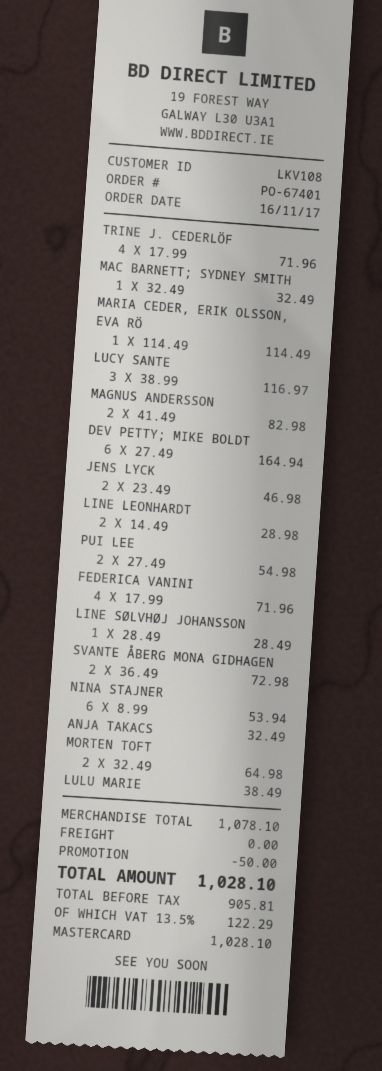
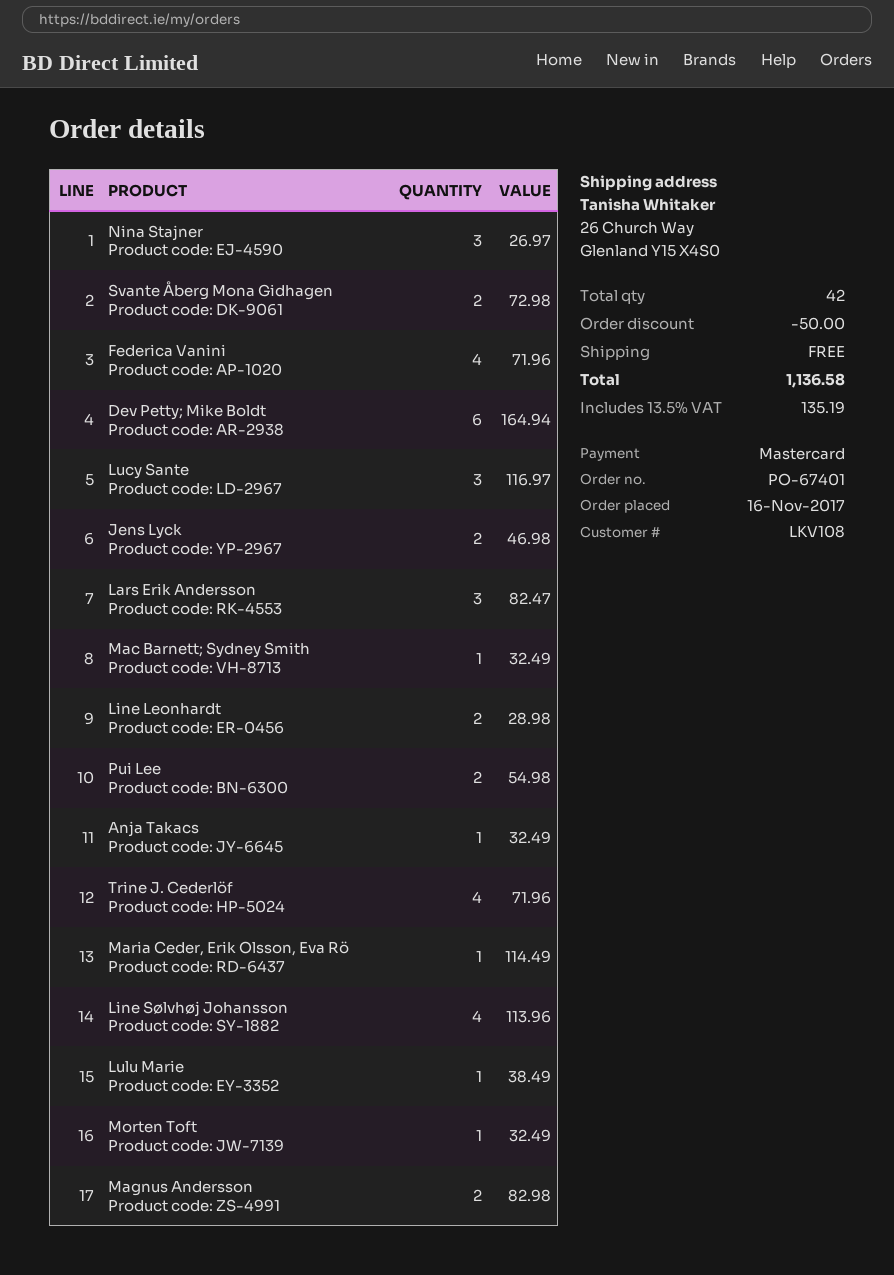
LINE SØLVHØJ JOHANSSON: 1 for 28.49 -> 4 for 113.96
NINA STAJNER: 6 for 53.94 -> 3 for 26.97
MORTEN TOFT: 2 for 64.98 -> 1 for 32.49
Lars Erik Andersson: none -> 3 for 82.47
tax: 13.5% = 122.29 -> 13.5% = 135.19
total: 1028.10 -> 1136.58

